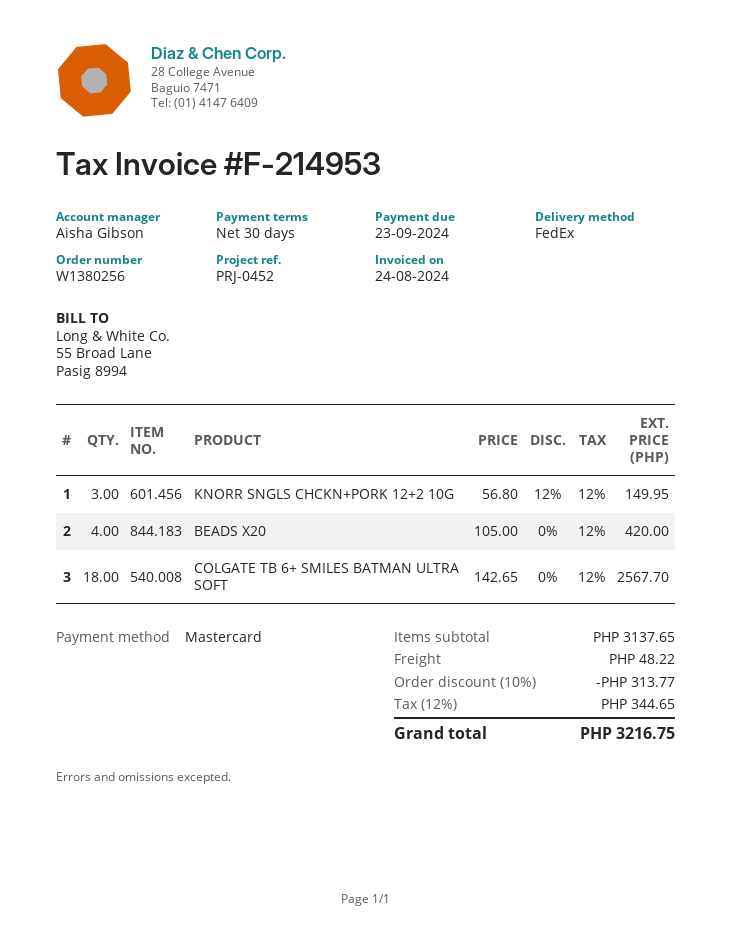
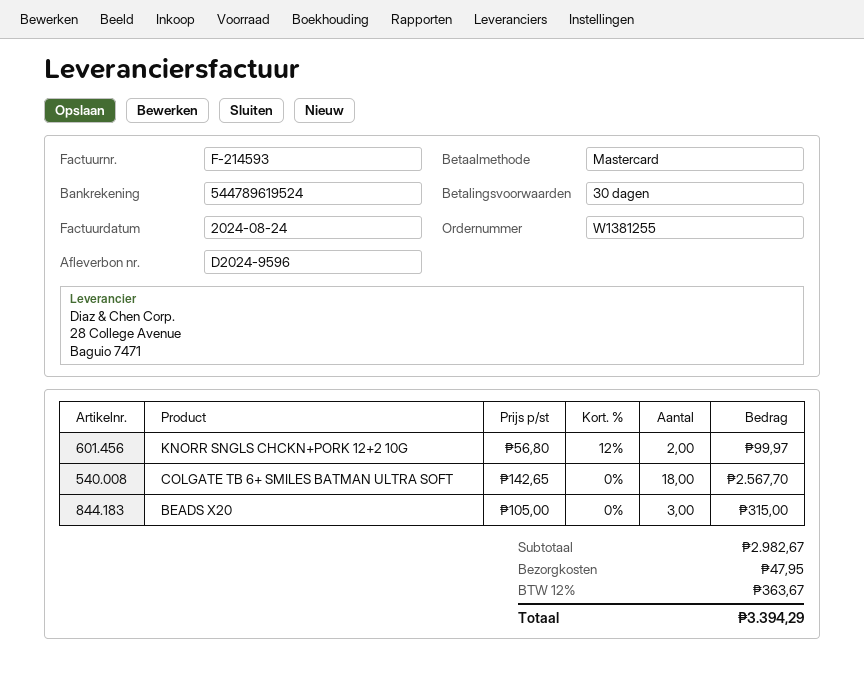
order number: W1380256 -> W1381255
invoice number: F-214953 -> F-214593
KNORR SNGLS CHCKN+PORK 12+2 10G: 3 x 56.80 - 12% = 149.95 -> 2 x 56.80 - 12% = 99.97
BEADS X20: 4 x 105.00 = 420.00 -> 3 x 105.00 = 315.00
subtotal: 3137.65 -> 2982.67
discount: 10% = 313.77 -> none
shipping: 48.22 -> 47.95
tax: 12% = 344.65 -> 12% = 363.67
total: 3216.75 -> 3394.29

